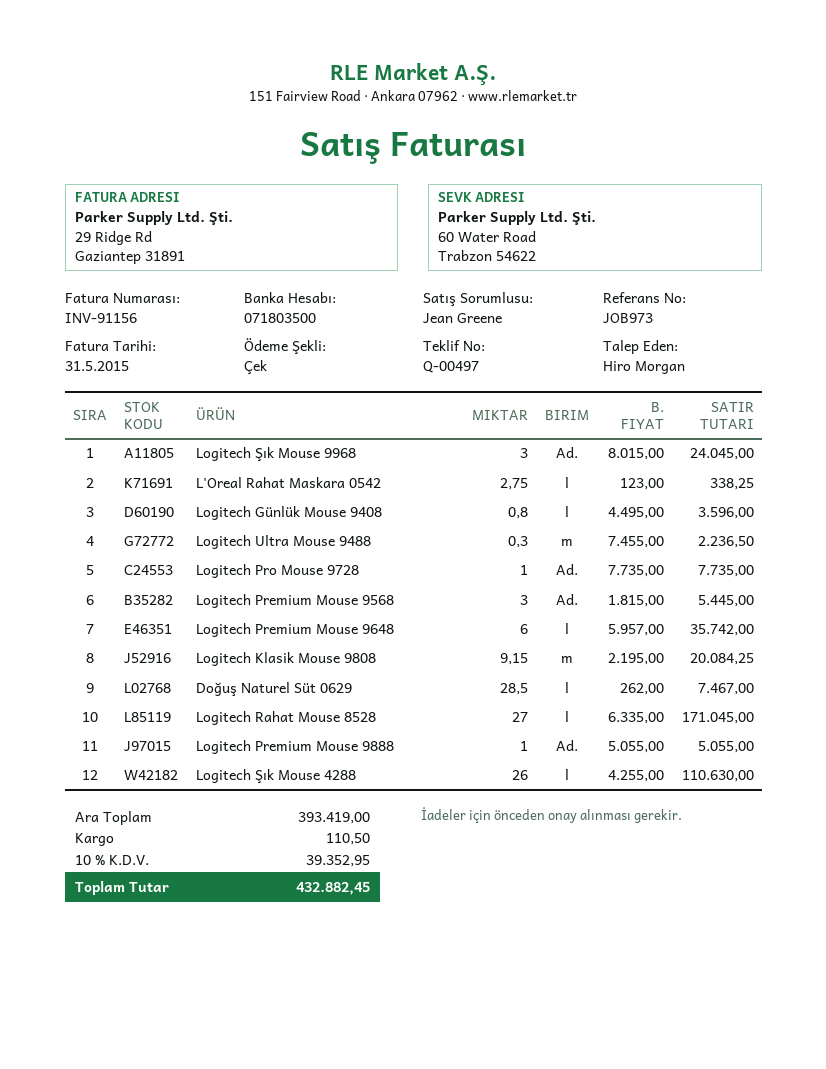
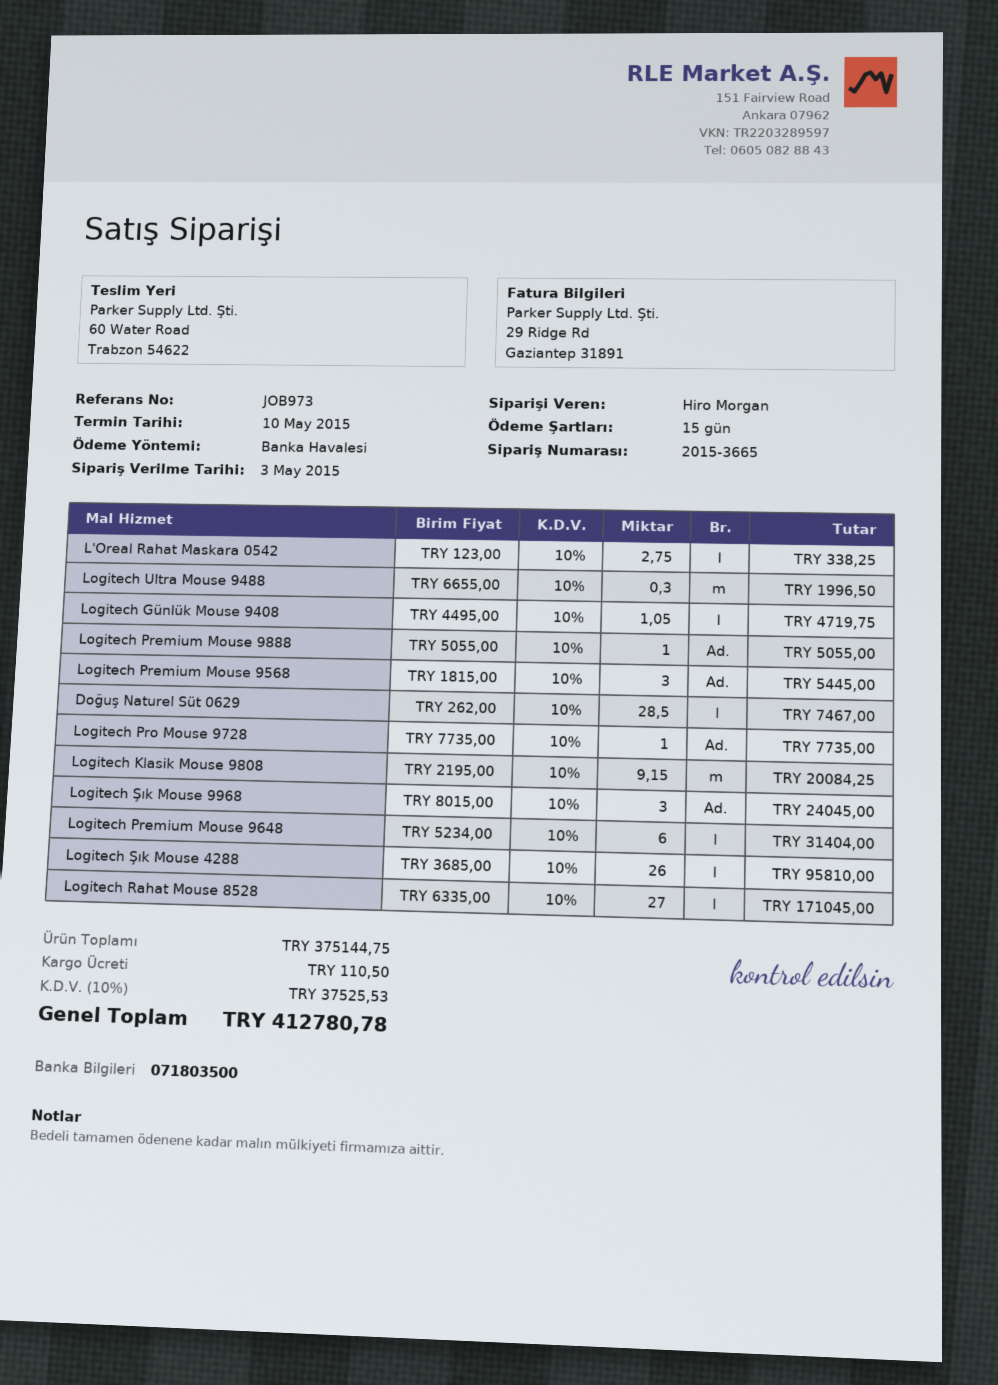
payment method: cheque -> bank transfer
Logitech Günlük Mouse 9408: 0.8 x 4495.00 = 3596.00 -> 1.05 x 4495.00 = 4719.75
Logitech Ultra Mouse 9488: 0.3 x 7455.00 = 2236.50 -> 0.3 x 6655.00 = 1996.50
Logitech Premium Mouse 9648: 6 x 5957.00 = 35742.00 -> 6 x 5234.00 = 31404.00
Logitech Şık Mouse 4288: 26 x 4255.00 = 110630.00 -> 26 x 3685.00 = 95810.00
subtotal: 393419.00 -> 375144.75
tax: 10% = 39352.95 -> 10% = 37525.53
total: 432882.45 -> 412780.78

